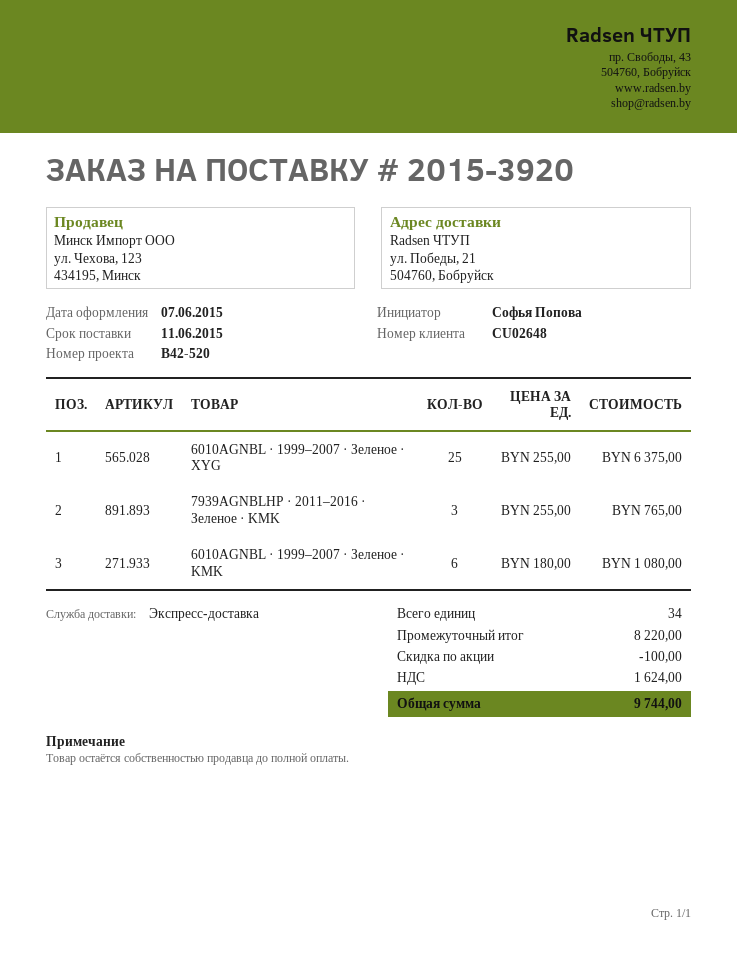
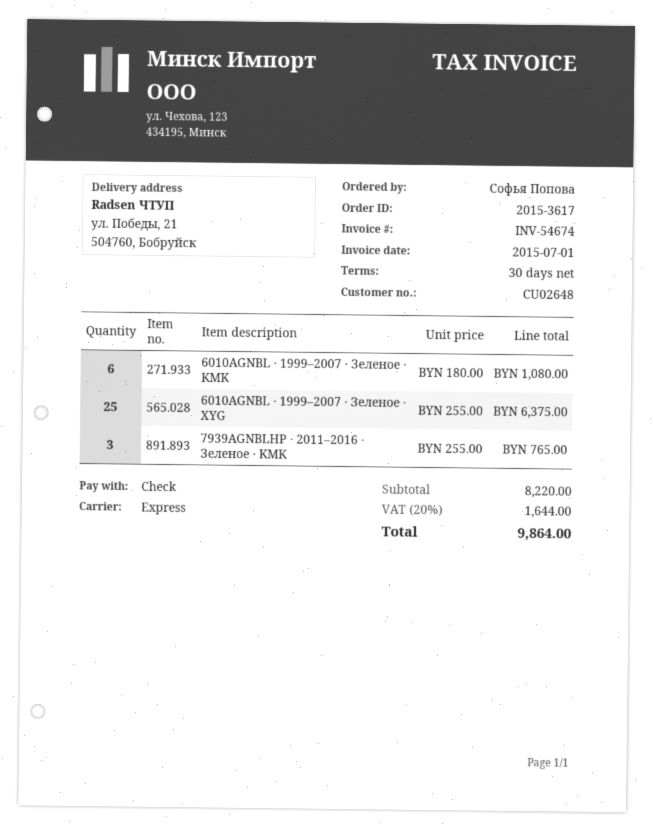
order number: 2015-3920 -> 2015-3617
discount: 100.00 -> none
tax: 1624.00 -> 1644.00
total: 9744.00 -> 9864.00

